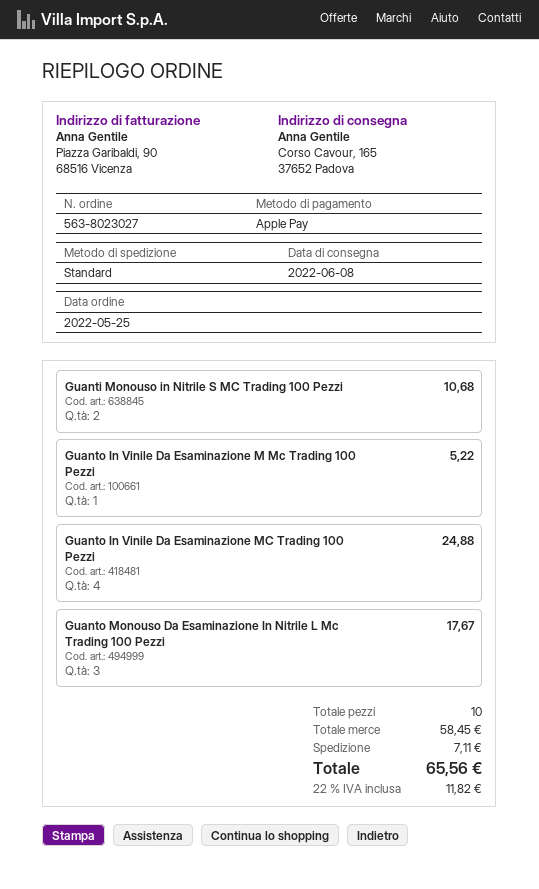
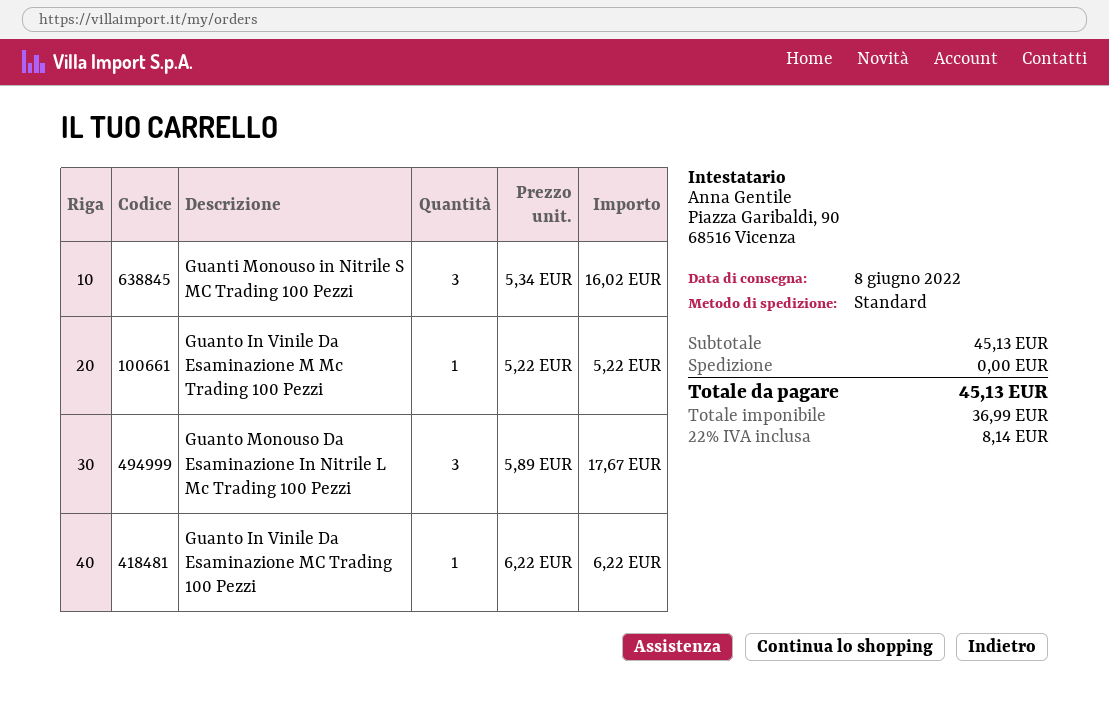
Guanti Monouso in Nitrile S MC Trading 100 Pezzi: 2 for 10.68 -> 3 for 16.02
Guanto In Vinile Da Esaminazione MC Trading 100 Pezzi: 4 for 24.88 -> 1 for 6.22
subtotal: 58.45 -> 45.13
shipping: 7.11 -> 0.00
tax: 22% = 11.82 -> 22% = 8.14
total: 65.56 -> 45.13

